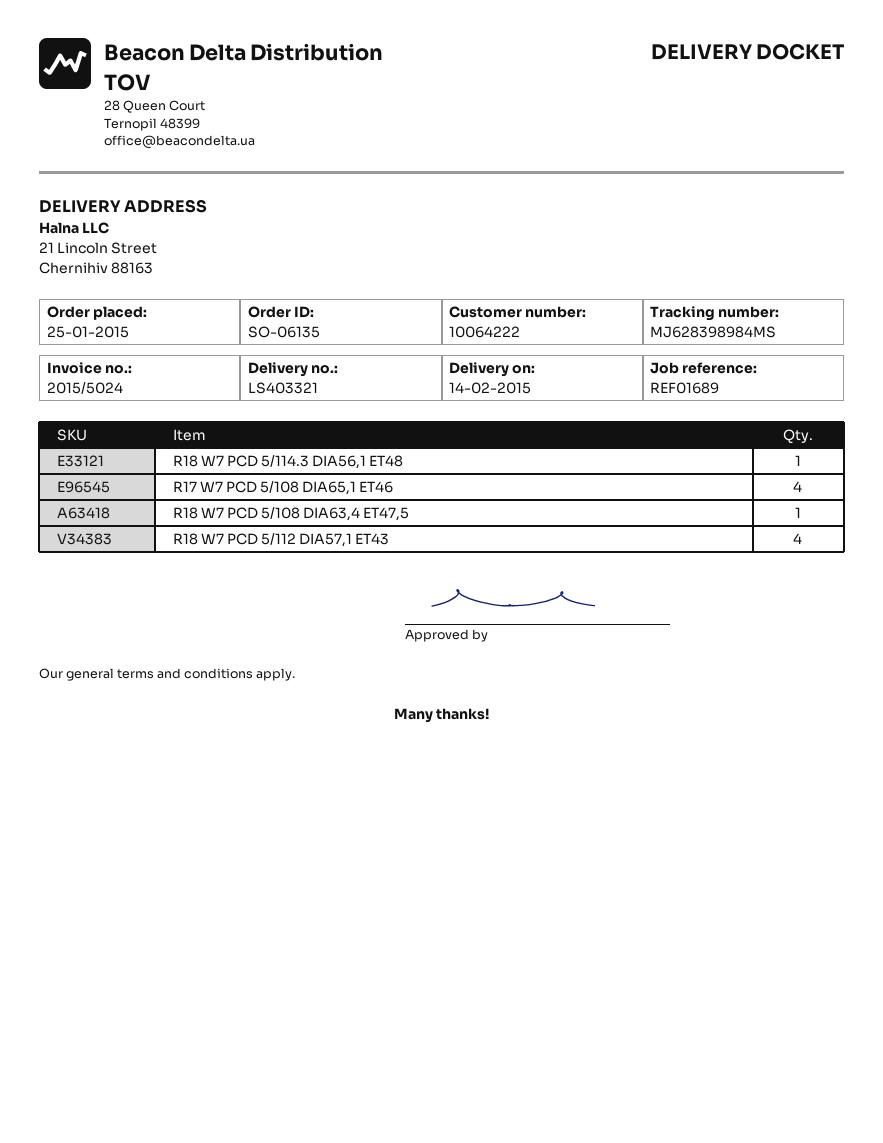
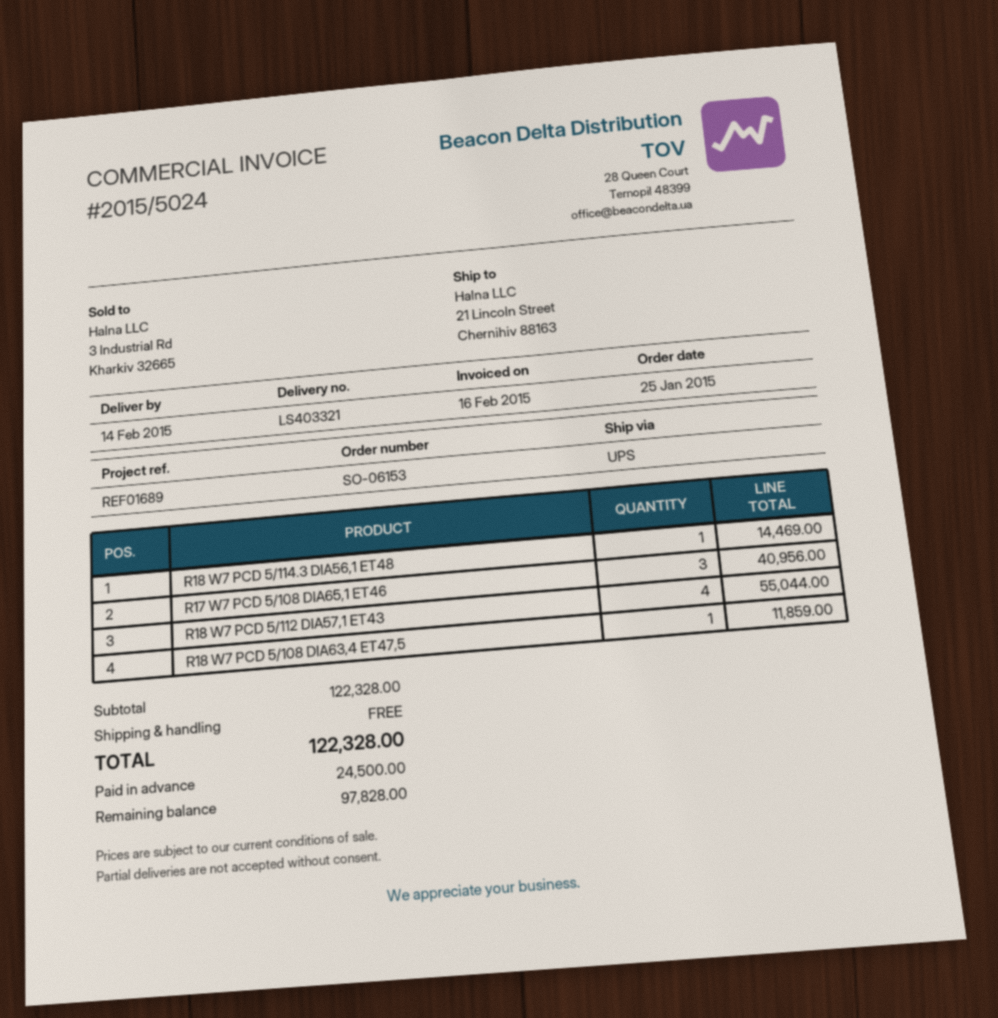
order number: SO-06135 -> SO-06153
R17 W7 PCD 5/108 DIA65,1 ET46: 4 -> 3

